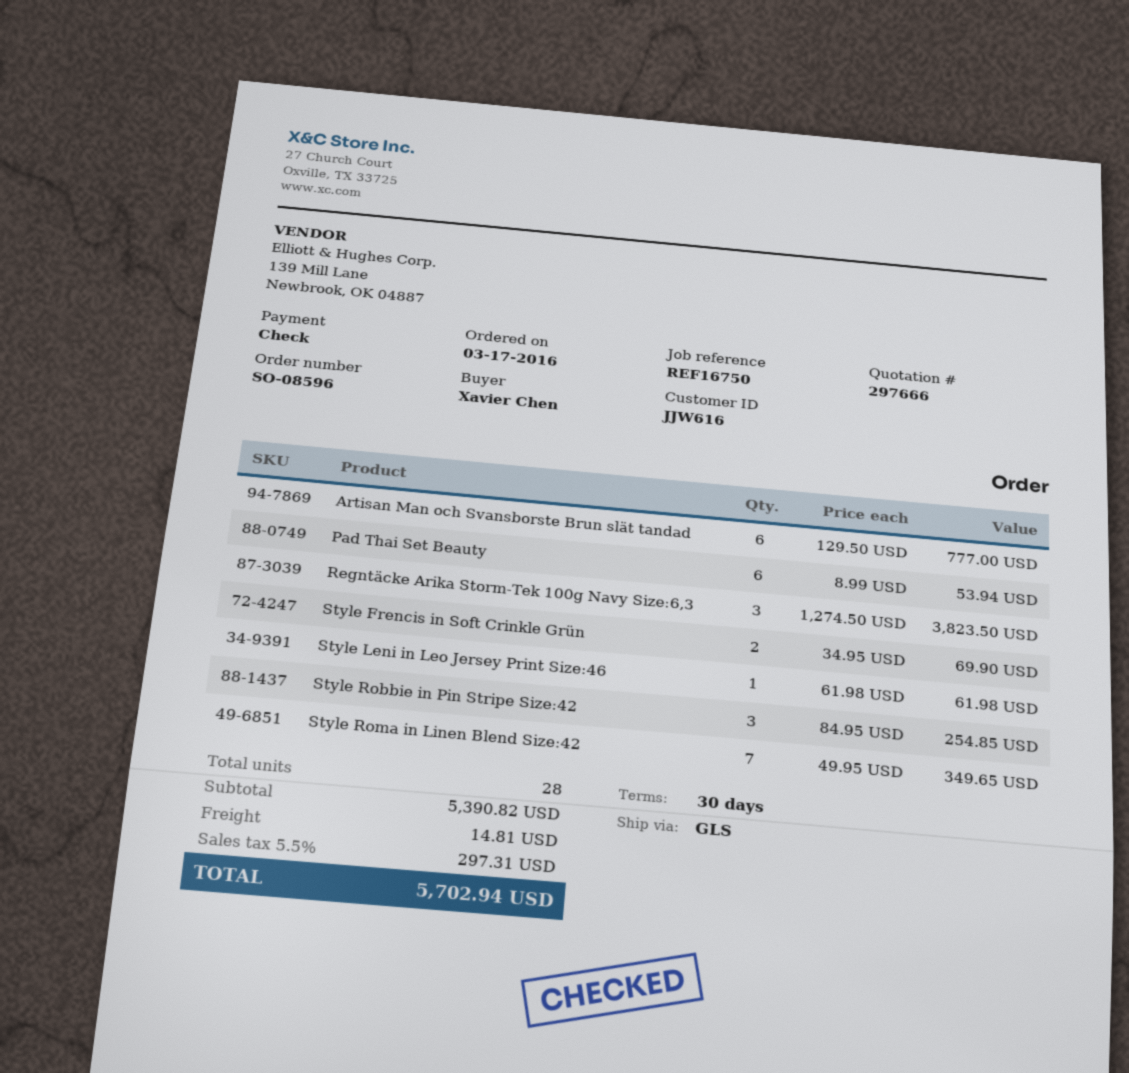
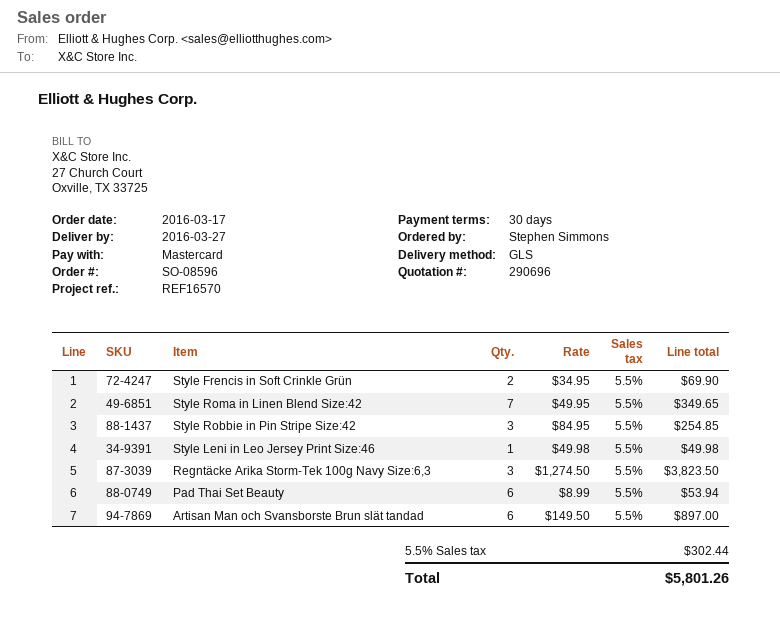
quote number: 297666 -> 290696
reference: REF16750 -> REF16570
ordered by: Xavier Chen -> Stephen Simmons
payment method: cheque -> Mastercard
Artisan Man och Svansborste Brun slät tandad: 6 x 129.50 = 777.00 -> 6 x 149.50 = 897.00
Style Leni in Leo Jersey Print Size:46: 1 x 61.98 = 61.98 -> 1 x 49.98 = 49.98
shipping: 14.81 -> none
tax: 5.5% = 297.31 -> 5.5% = 302.44
total: 5702.94 -> 5801.26

